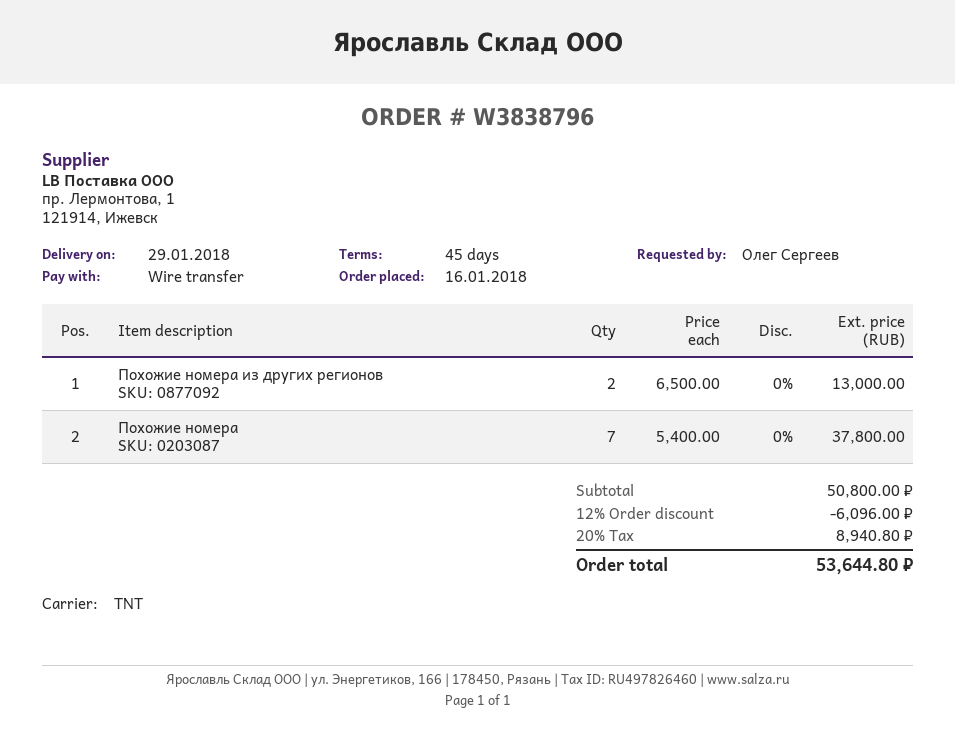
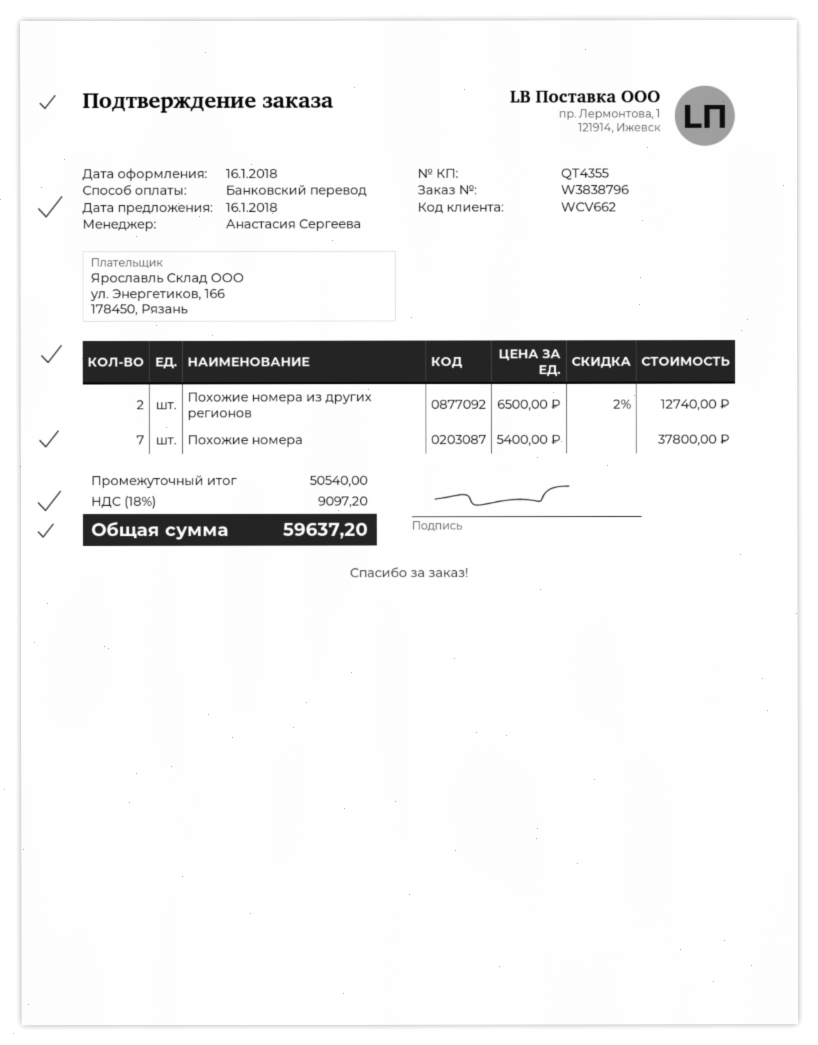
Похожие номера из других регионов: 2 x 6500.00 = 13000.00 -> 2 x 6500.00 - 2% = 12740.00
subtotal: 50800.00 -> 50540.00
discount: 12% = 6096.00 -> none
tax: 20% = 8940.80 -> 18% = 9097.20
total: 53644.80 -> 59637.20

